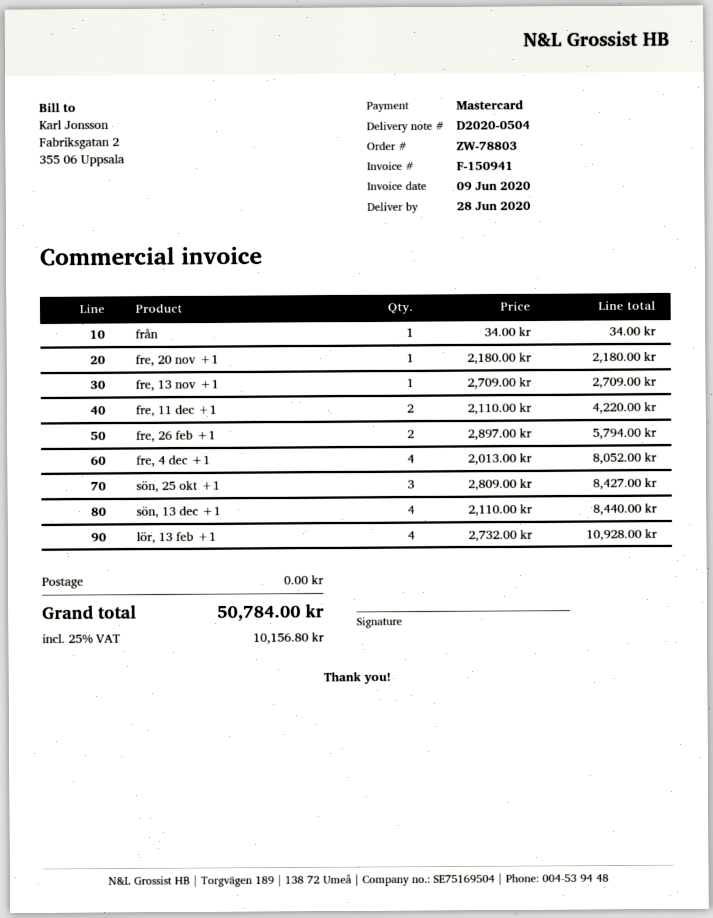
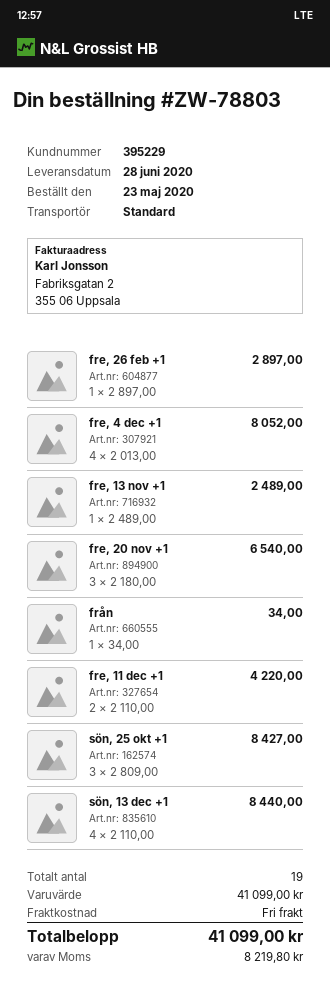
fre, 20 nov +1: 1 x 2180.00 = 2180.00 -> 3 x 2180.00 = 6540.00
fre, 13 nov +1: 1 x 2709.00 = 2709.00 -> 1 x 2489.00 = 2489.00
fre, 26 feb +1: 2 x 2897.00 = 5794.00 -> 1 x 2897.00 = 2897.00
lör, 13 feb +1: 4 x 2732.00 = 10928.00 -> none
tax: 10156.80 -> 8219.80
total: 50784.00 -> 41099.00

